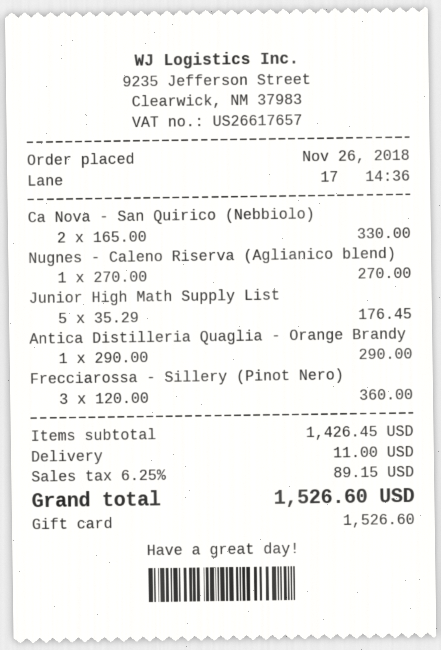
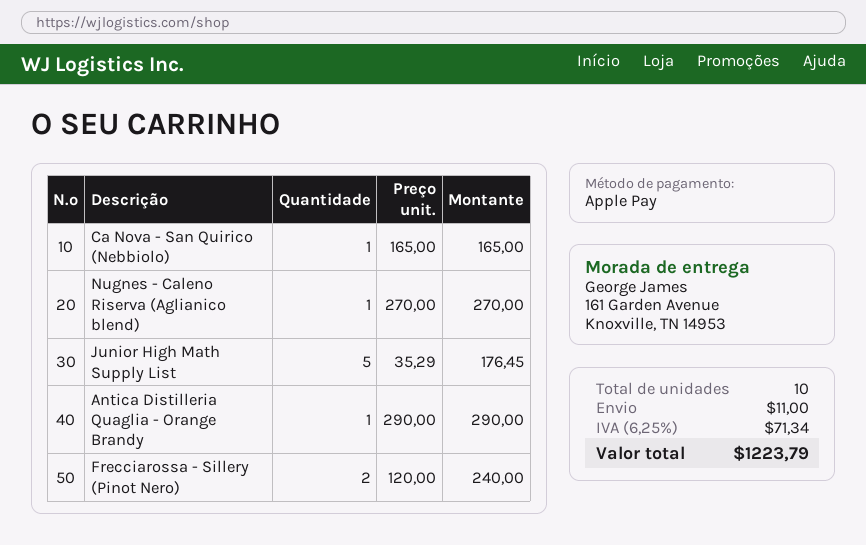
payment method: gift card -> Apple Pay
Ca Nova - San Quirico (Nebbiolo): 2 x 165.00 = 330.00 -> 1 x 165.00 = 165.00
Frecciarossa - Sillery (Pinot Nero): 3 x 120.00 = 360.00 -> 2 x 120.00 = 240.00
tax: 6.25% = 89.15 -> 6.25% = 71.34
total: 1526.60 -> 1223.79

